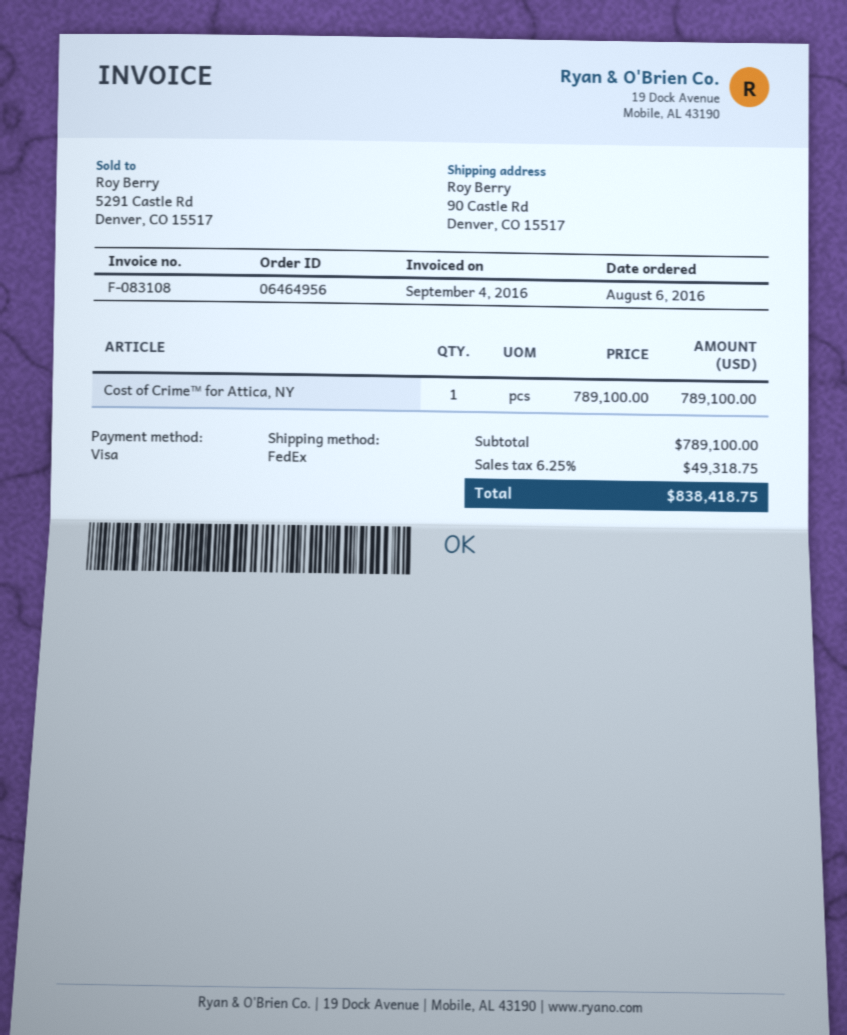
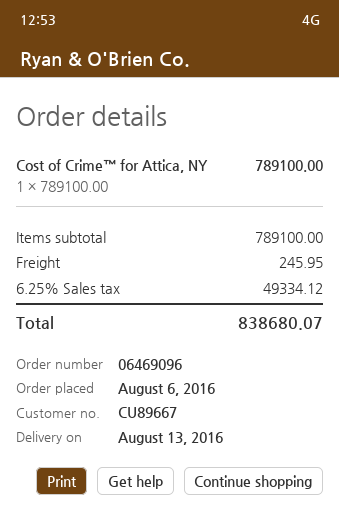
order number: 06464956 -> 06469096
shipping: none -> 245.95
tax: 6.25% = 49318.75 -> 6.25% = 49334.12
total: 838418.75 -> 838680.07

